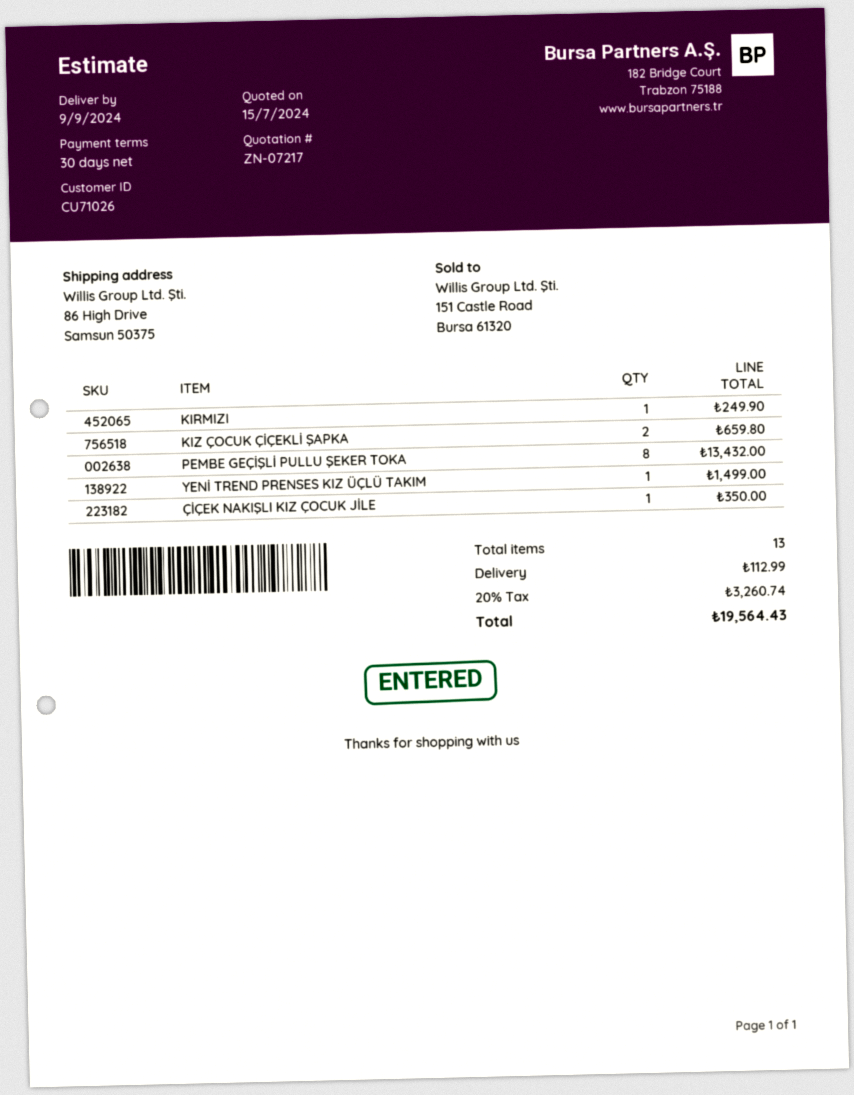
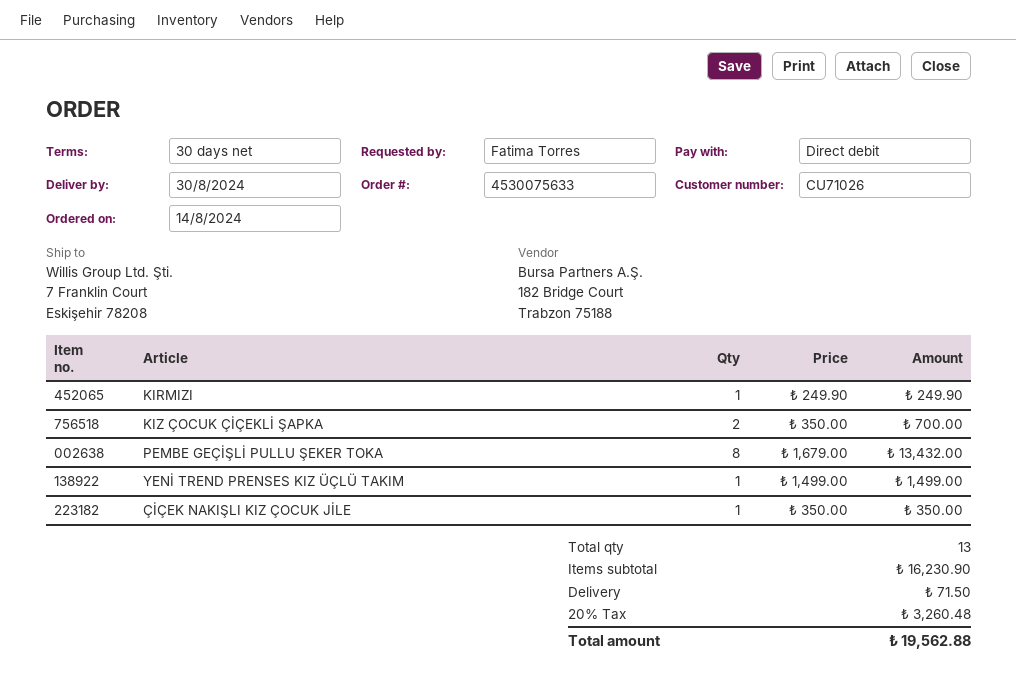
delivery date: 2024-09-09 -> 2024-08-30
ship to: 86 High Drive, Samsun 50375 -> 7 Franklin Court, Eskişehir 78208
KIZ ÇOCUK ÇİÇEKLİ ŞAPKA: 2 for 659.80 -> 2 for 700.00
shipping: 112.99 -> 71.50
tax: 20% = 3260.74 -> 20% = 3260.48
total: 19564.43 -> 19562.88

